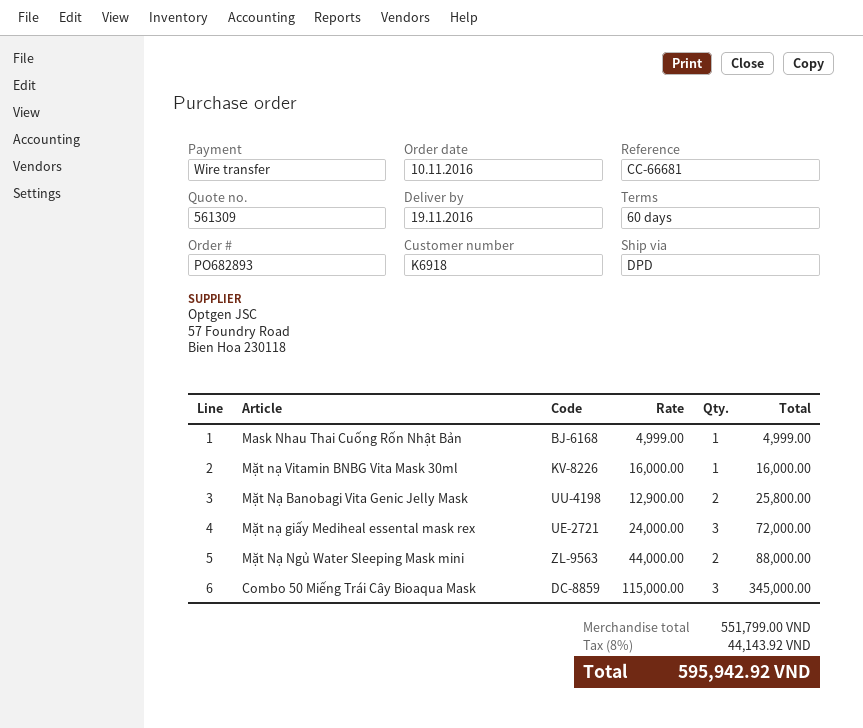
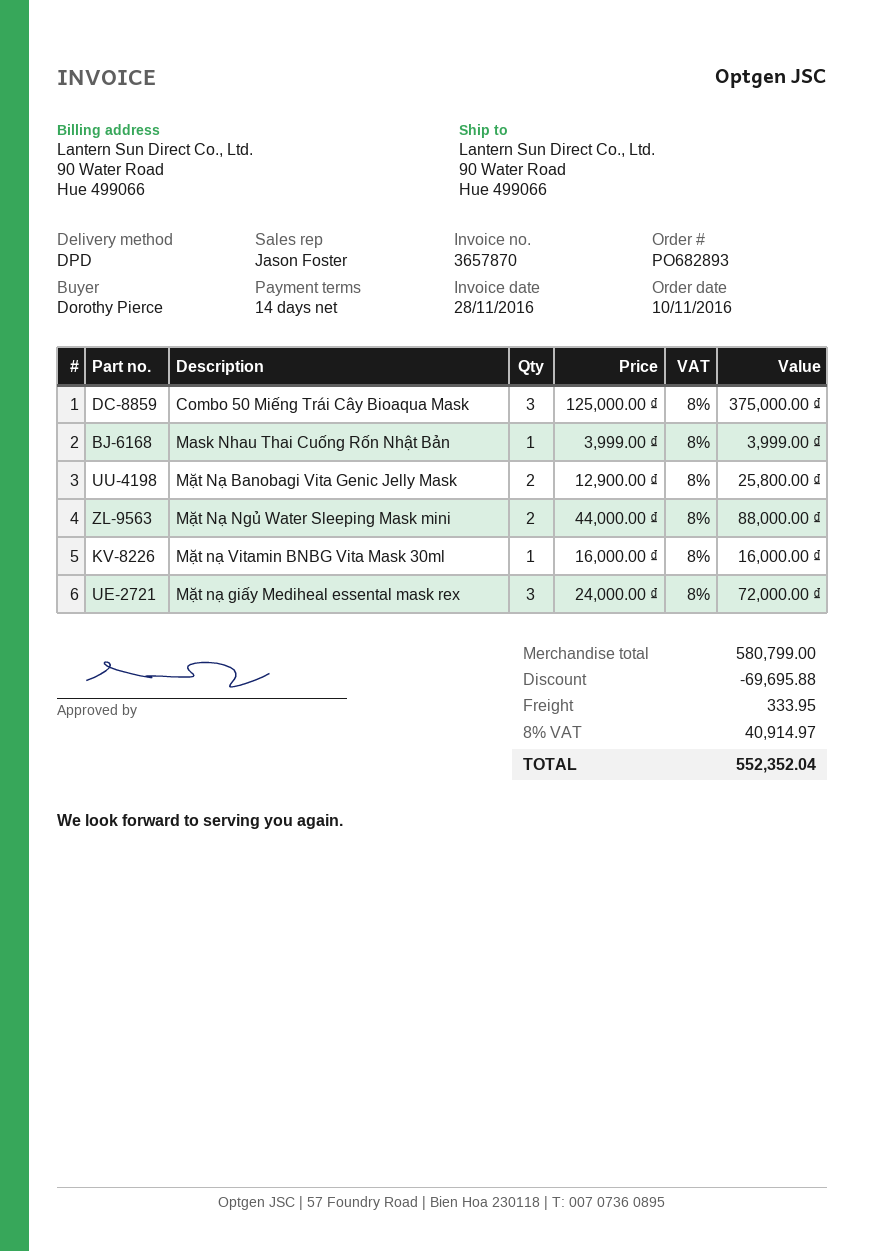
payment terms: 60 days -> 14 days
Mask Nhau Thai Cuống Rốn Nhật Bản: 1 x 4999.00 = 4999.00 -> 1 x 3999.00 = 3999.00
Combo 50 Miếng Trái Cây Bioaqua Mask: 3 x 115000.00 = 345000.00 -> 3 x 125000.00 = 375000.00
subtotal: 551799.00 -> 580799.00
discount: none -> 69695.88
shipping: none -> 333.95
tax: 8% = 44143.92 -> 8% = 40914.97
total: 595942.92 -> 552352.04

